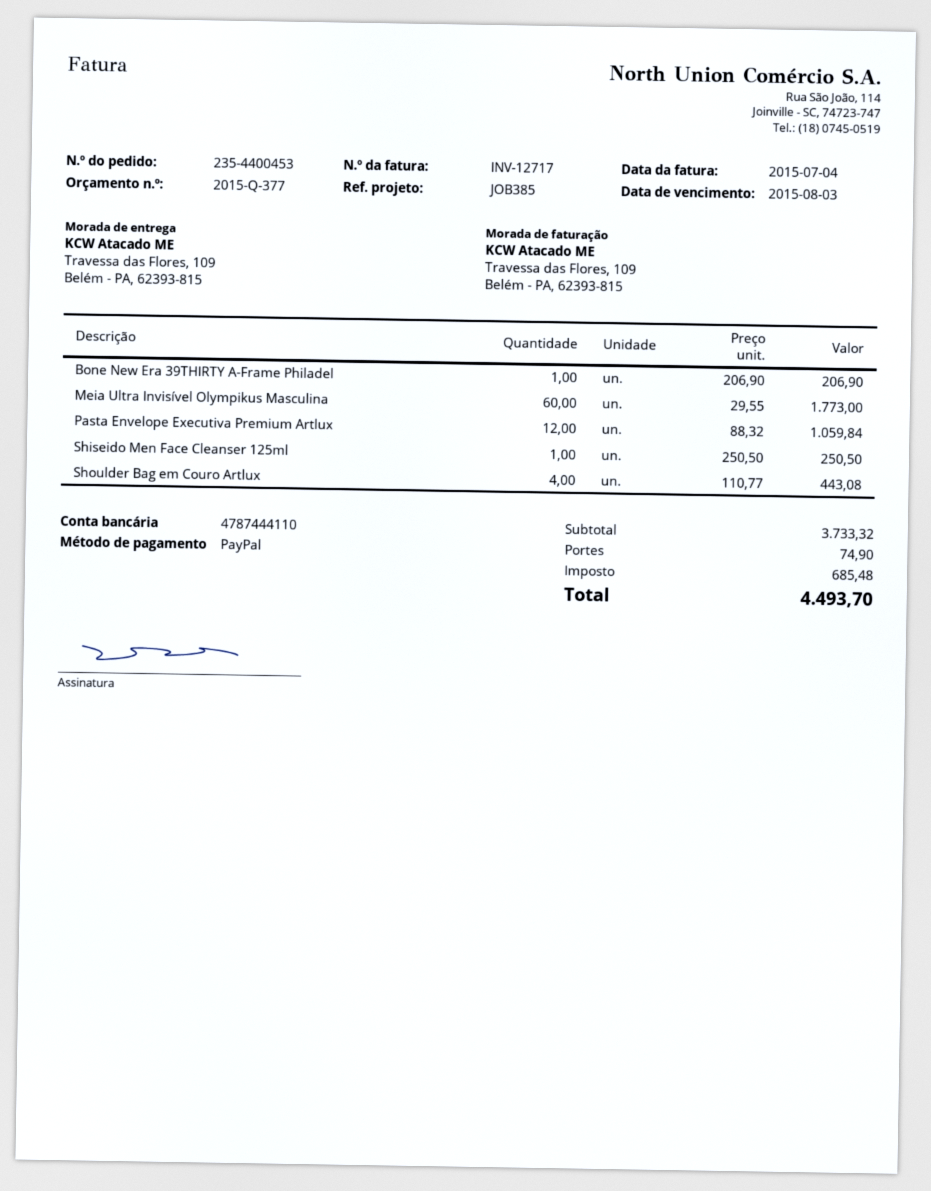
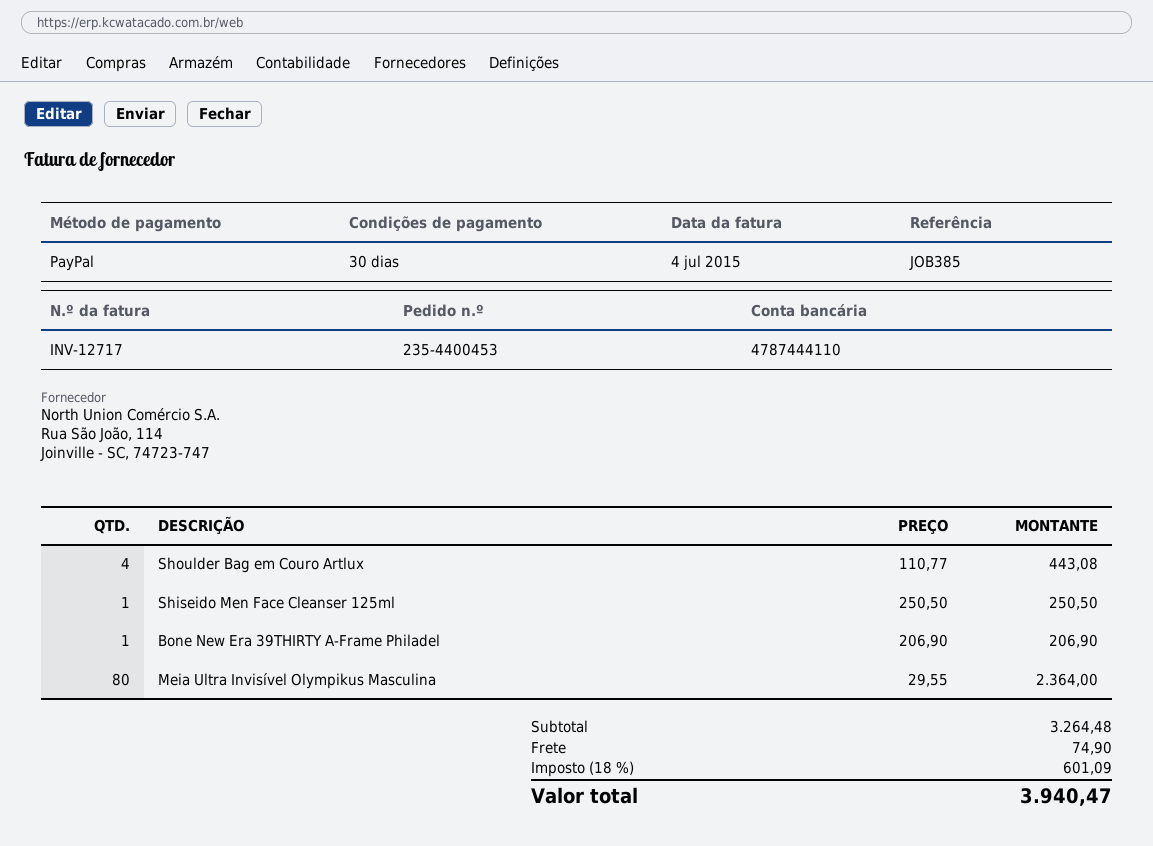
Meia Ultra Invisível Olympikus Masculina: 60 x 29.55 = 1773.00 -> 80 x 29.55 = 2364.00
Pasta Envelope Executiva Premium Artlux: 12 x 88.32 = 1059.84 -> none
subtotal: 3733.32 -> 3264.48
tax: 685.48 -> 601.09
total: 4493.70 -> 3940.47

